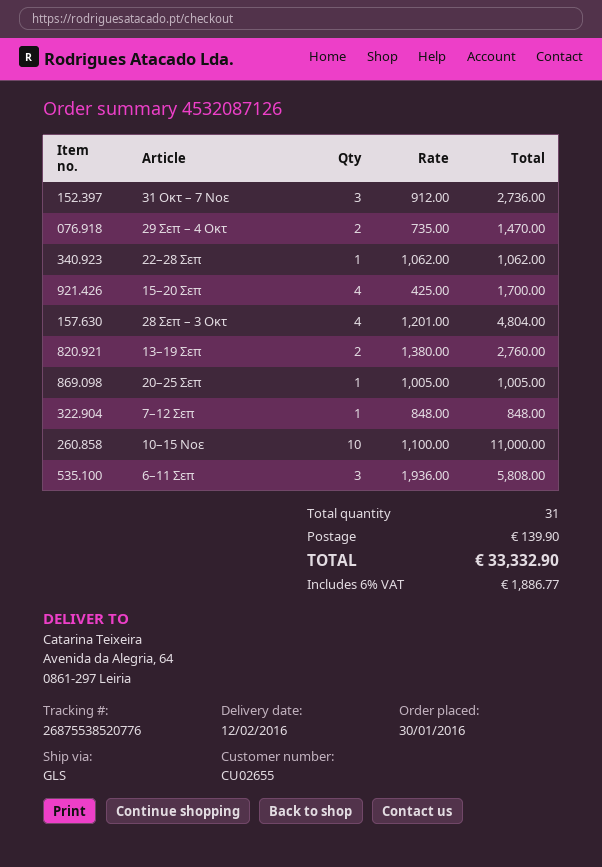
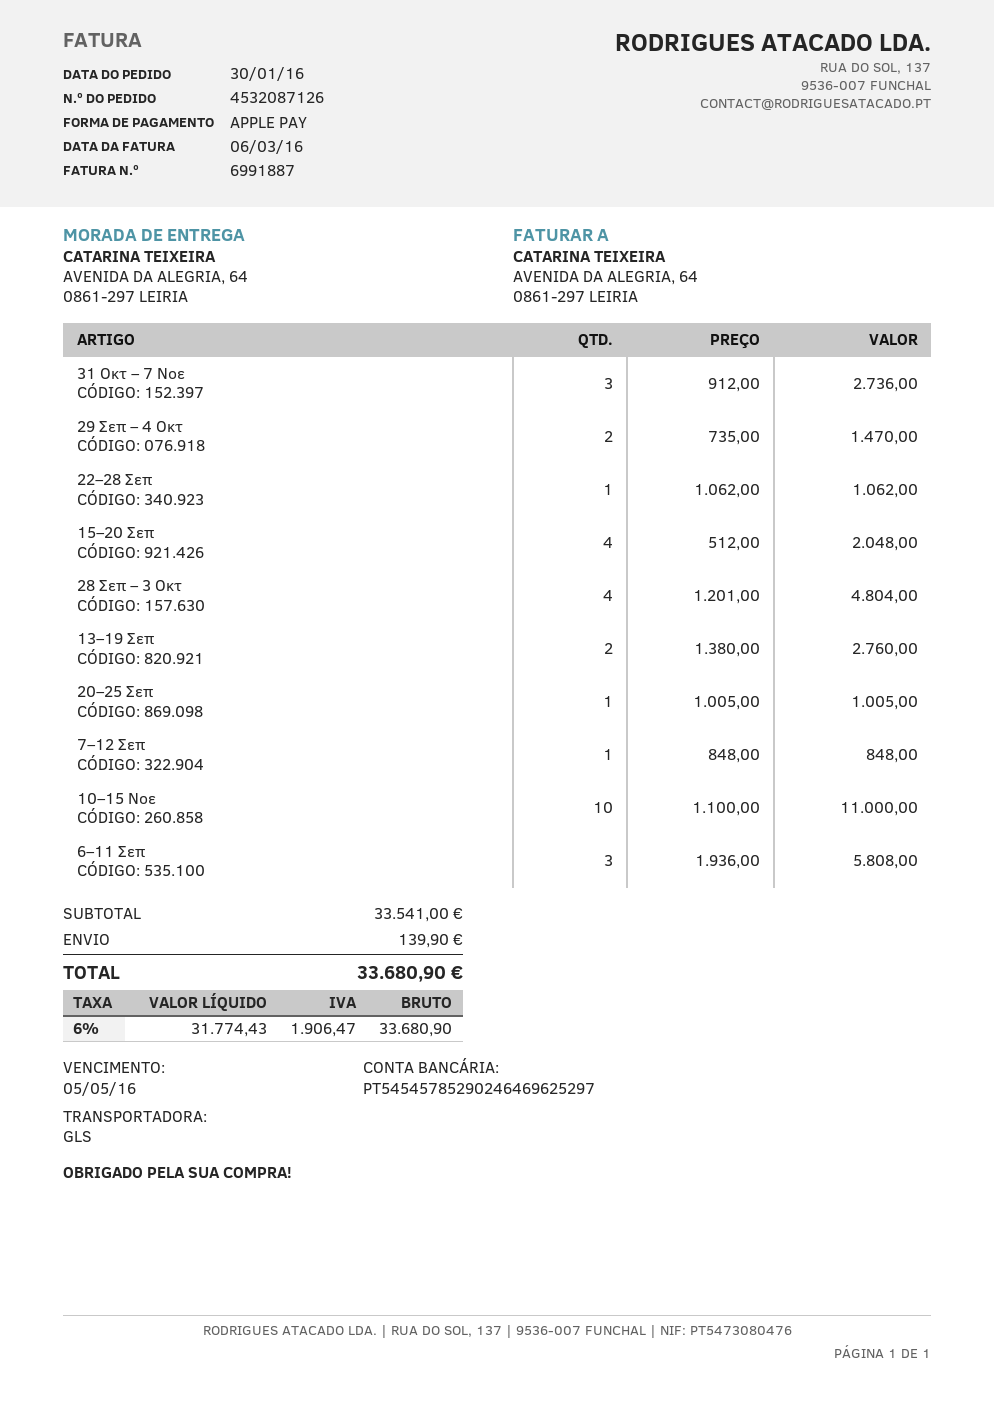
15–20 Σεπ: 4 x 425.00 = 1700.00 -> 4 x 512.00 = 2048.00
tax: 6% = 1886.77 -> 6% = 1906.47
total: 33332.90 -> 33680.90

